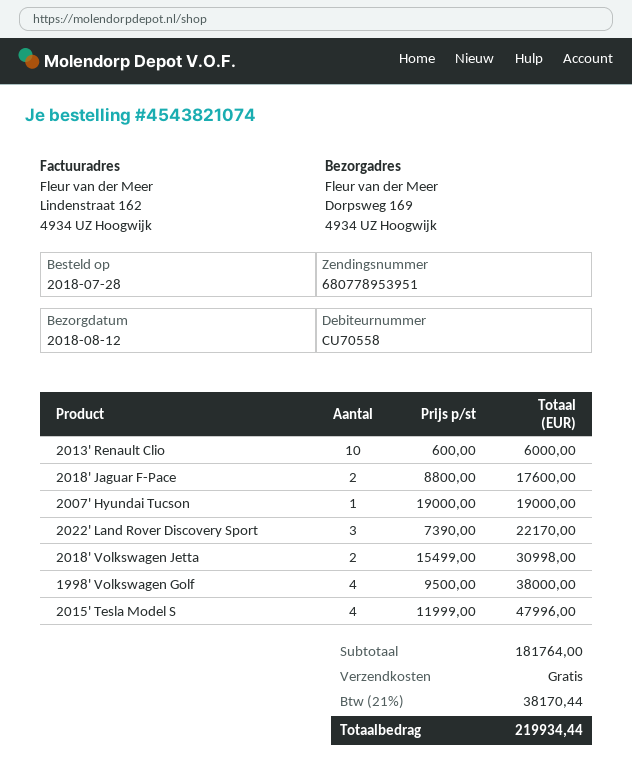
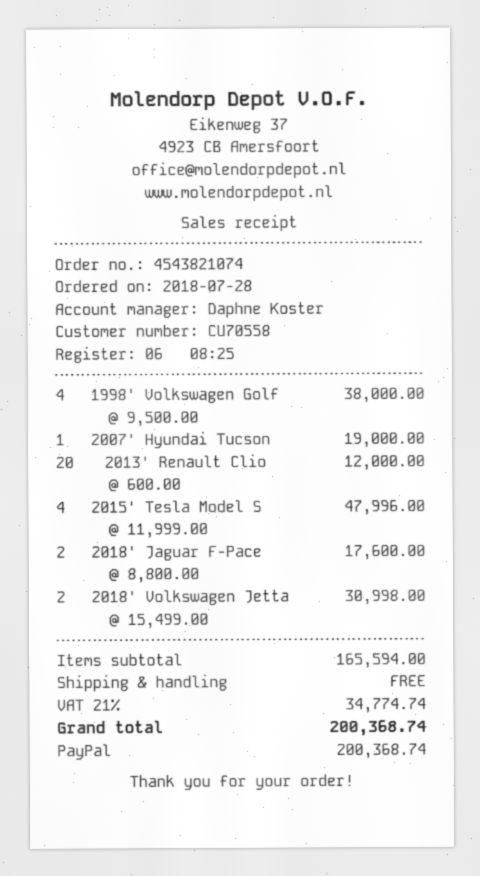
2013' Renault Clio: 10 x 600.00 = 6000.00 -> 20 x 600.00 = 12000.00
2022' Land Rover Discovery Sport: 3 x 7390.00 = 22170.00 -> none
subtotal: 181764.00 -> 165594.00
tax: 21% = 38170.44 -> 21% = 34774.74
total: 219934.44 -> 200368.74

